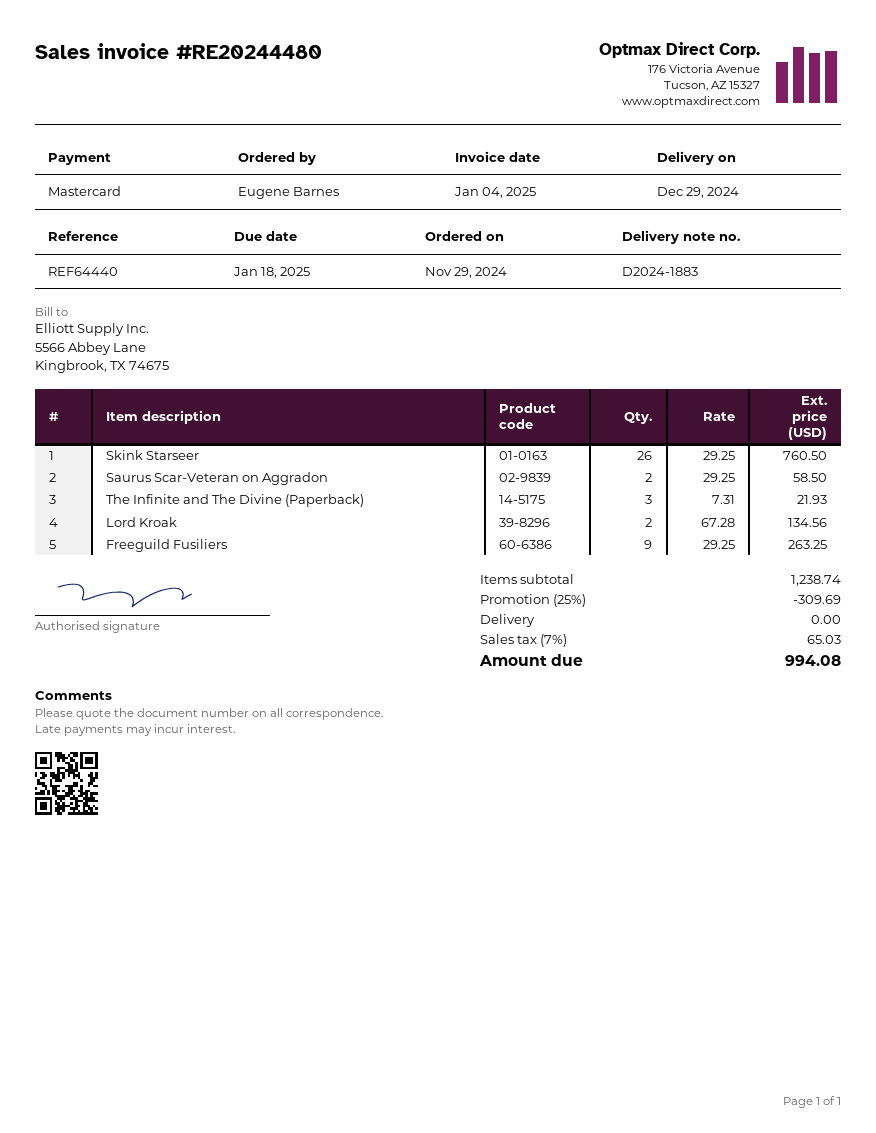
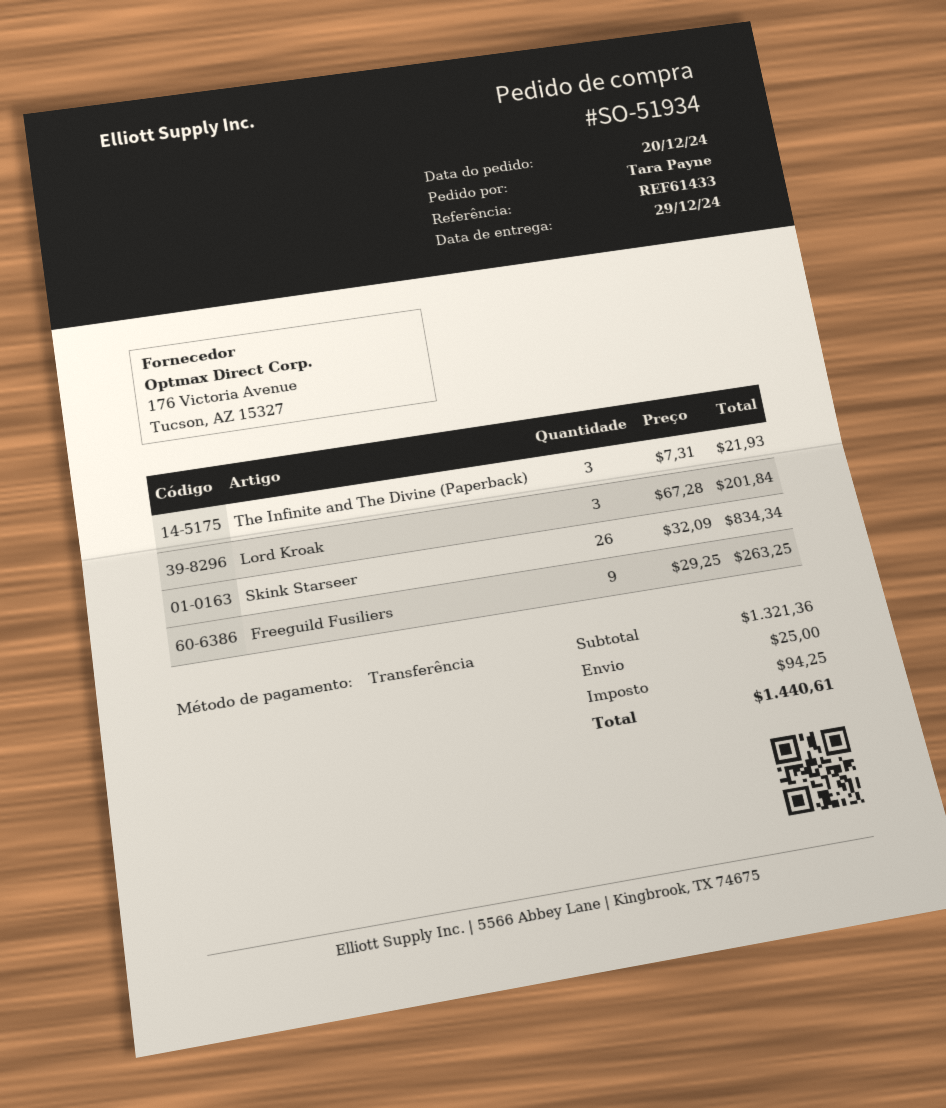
order date: 2024-11-29 -> 2024-12-20
reference: REF64440 -> REF61433
ordered by: Eugene Barnes -> Tara Payne
payment method: Mastercard -> bank transfer
Skink Starseer: 26 x 29.25 = 760.50 -> 26 x 32.09 = 834.34
Saurus Scar-Veteran on Aggradon: 2 x 29.25 = 58.50 -> none
Lord Kroak: 2 x 67.28 = 134.56 -> 3 x 67.28 = 201.84
subtotal: 1238.74 -> 1321.36
discount: 25% = 309.69 -> none
shipping: 0.00 -> 25.00
tax: 65.03 -> 94.25
total: 994.08 -> 1440.61

